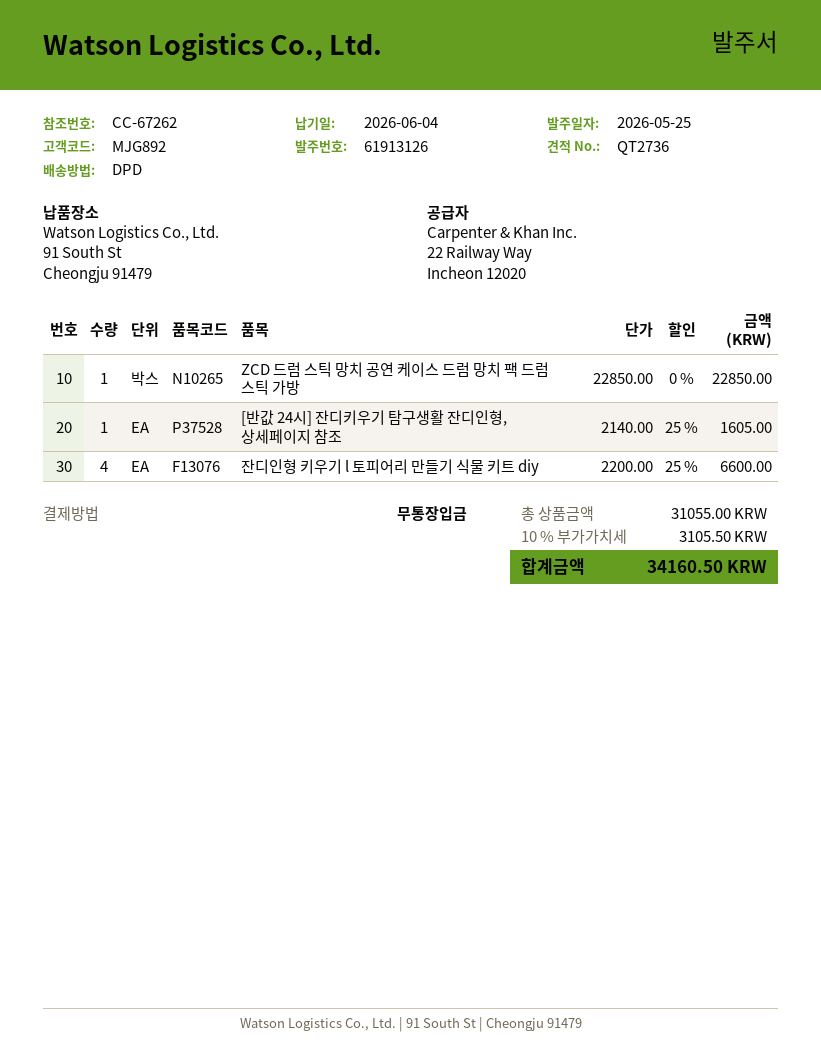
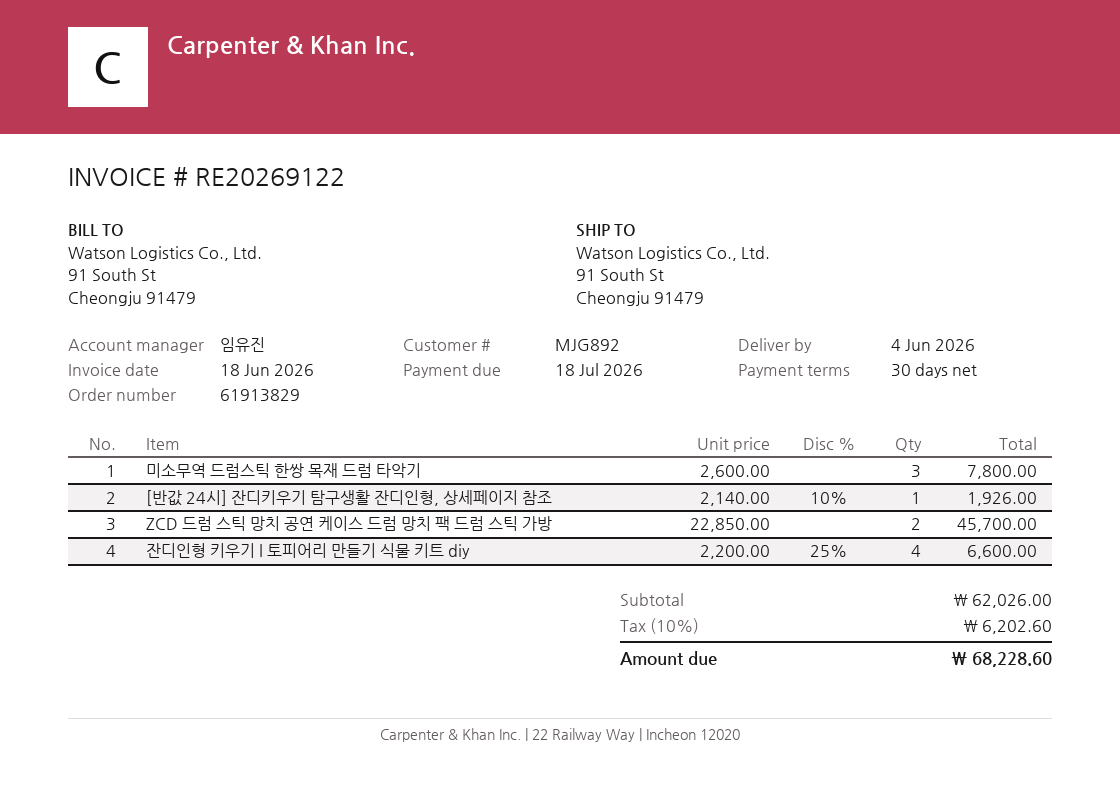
order number: 61913126 -> 61913829
ZCD 드럼 스틱 망치 공연 케이스 드럼 망치 팩 드럼 스틱 가방: 1 x 22850.00 = 22850.00 -> 2 x 22850.00 = 45700.00
[반값 24시] 잔디키우기 탐구생활 잔디인형, 상세페이지 참조: 1 x 2140.00 - 25% = 1605.00 -> 1 x 2140.00 - 10% = 1926.00
미소무역 드럼스틱 한쌍 목재 드럼 타악기: none -> 3 x 2600.00 = 7800.00
subtotal: 31055.00 -> 62026.00
tax: 10% = 3105.50 -> 10% = 6202.60
total: 34160.50 -> 68228.60

